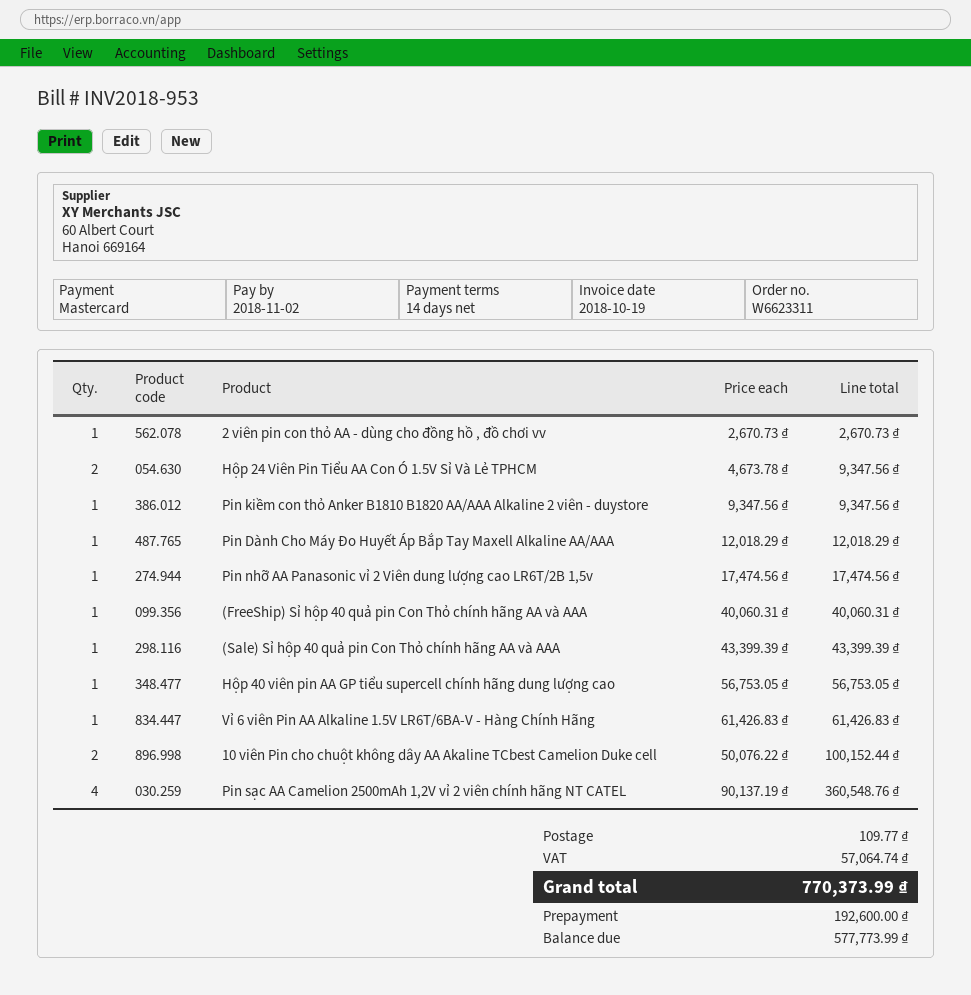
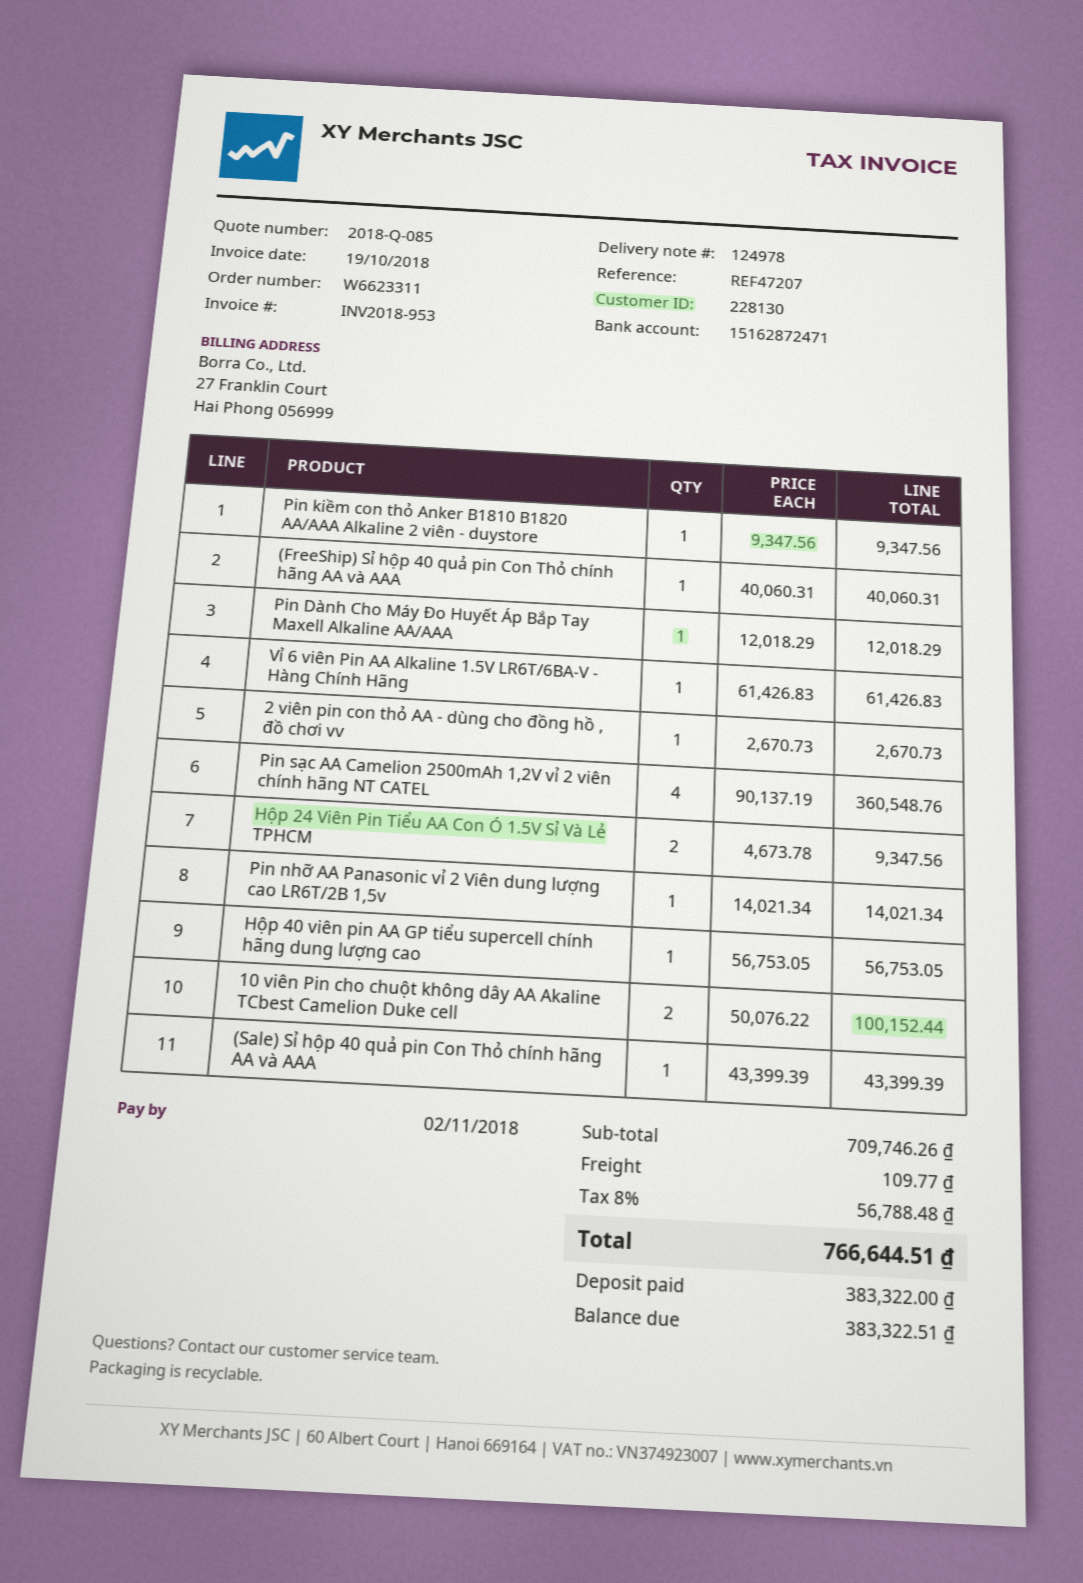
Pin nhỡ AA Panasonic vỉ 2 Viên dung lượng cao LR6T/2B 1,5v: 1 x 17474.56 = 17474.56 -> 1 x 14021.34 = 14021.34
tax: 57064.74 -> 56788.48
total: 770373.99 -> 766644.51
deposit: 192600.00 -> 383322.00
balance: 577773.99 -> 383322.51

